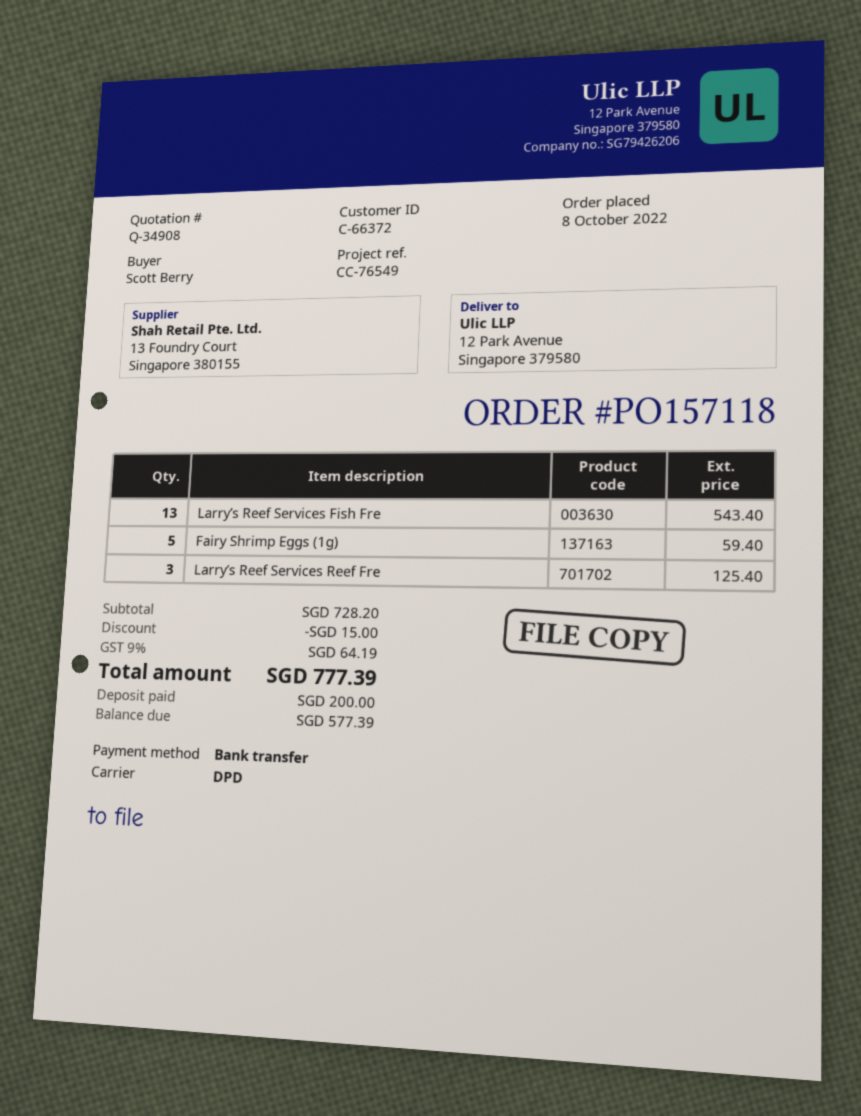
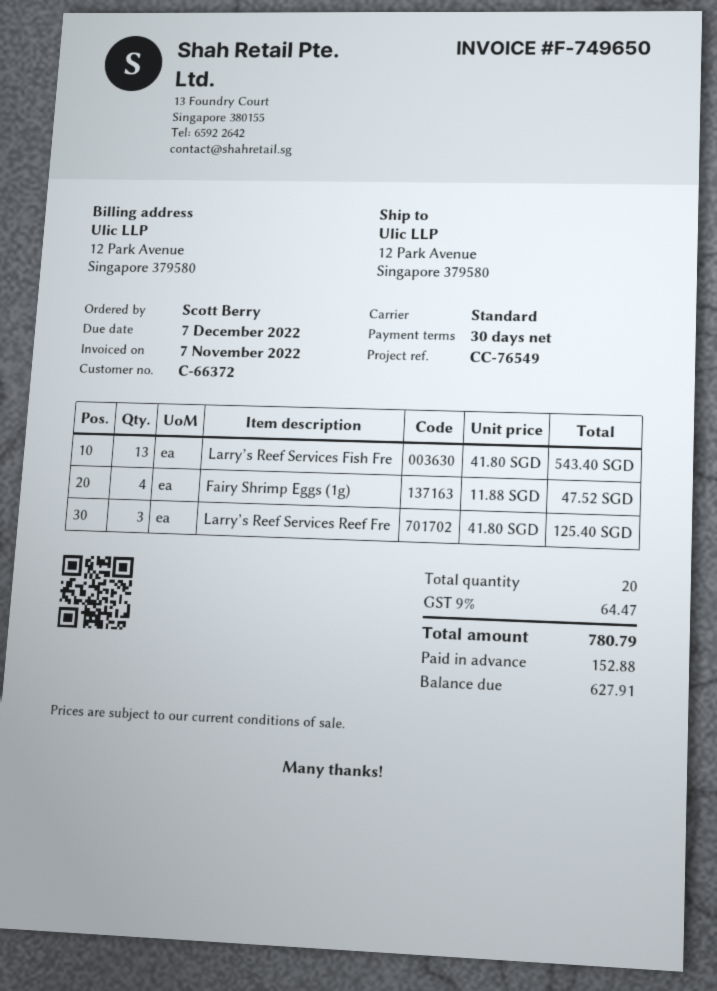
shipping method: DPD -> standard
Fairy Shrimp Eggs (1g): 5 for 59.40 -> 4 for 47.52
discount: 15.00 -> none
tax: 9% = 64.19 -> 9% = 64.47
total: 777.39 -> 780.79
deposit: 200.00 -> 152.88
balance: 577.39 -> 627.91

